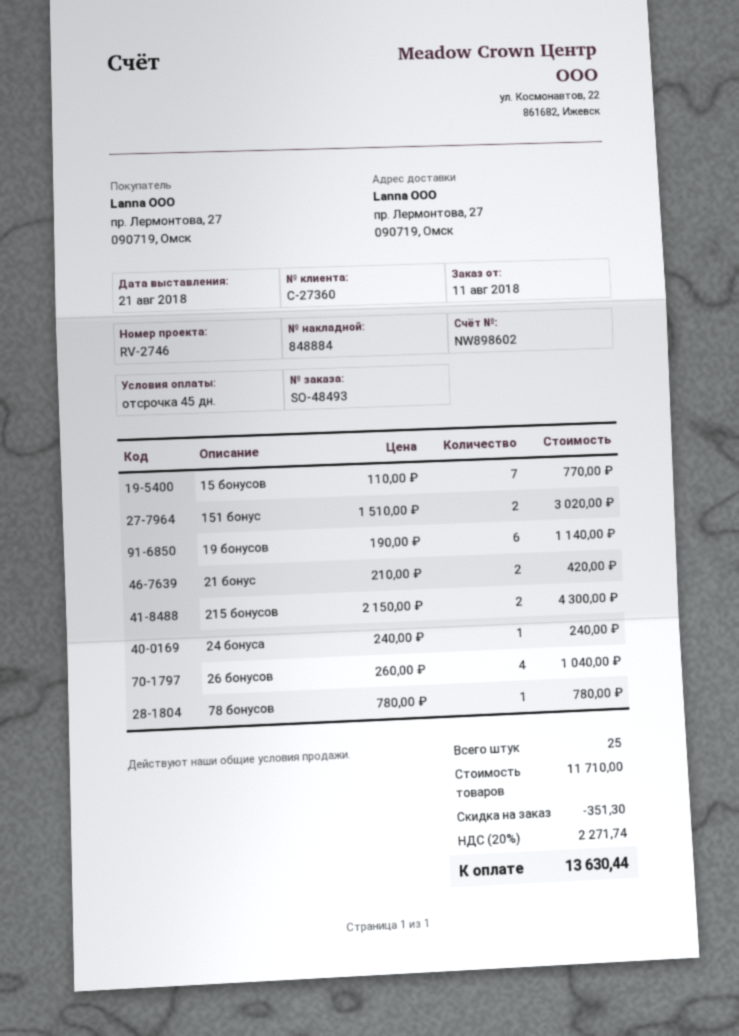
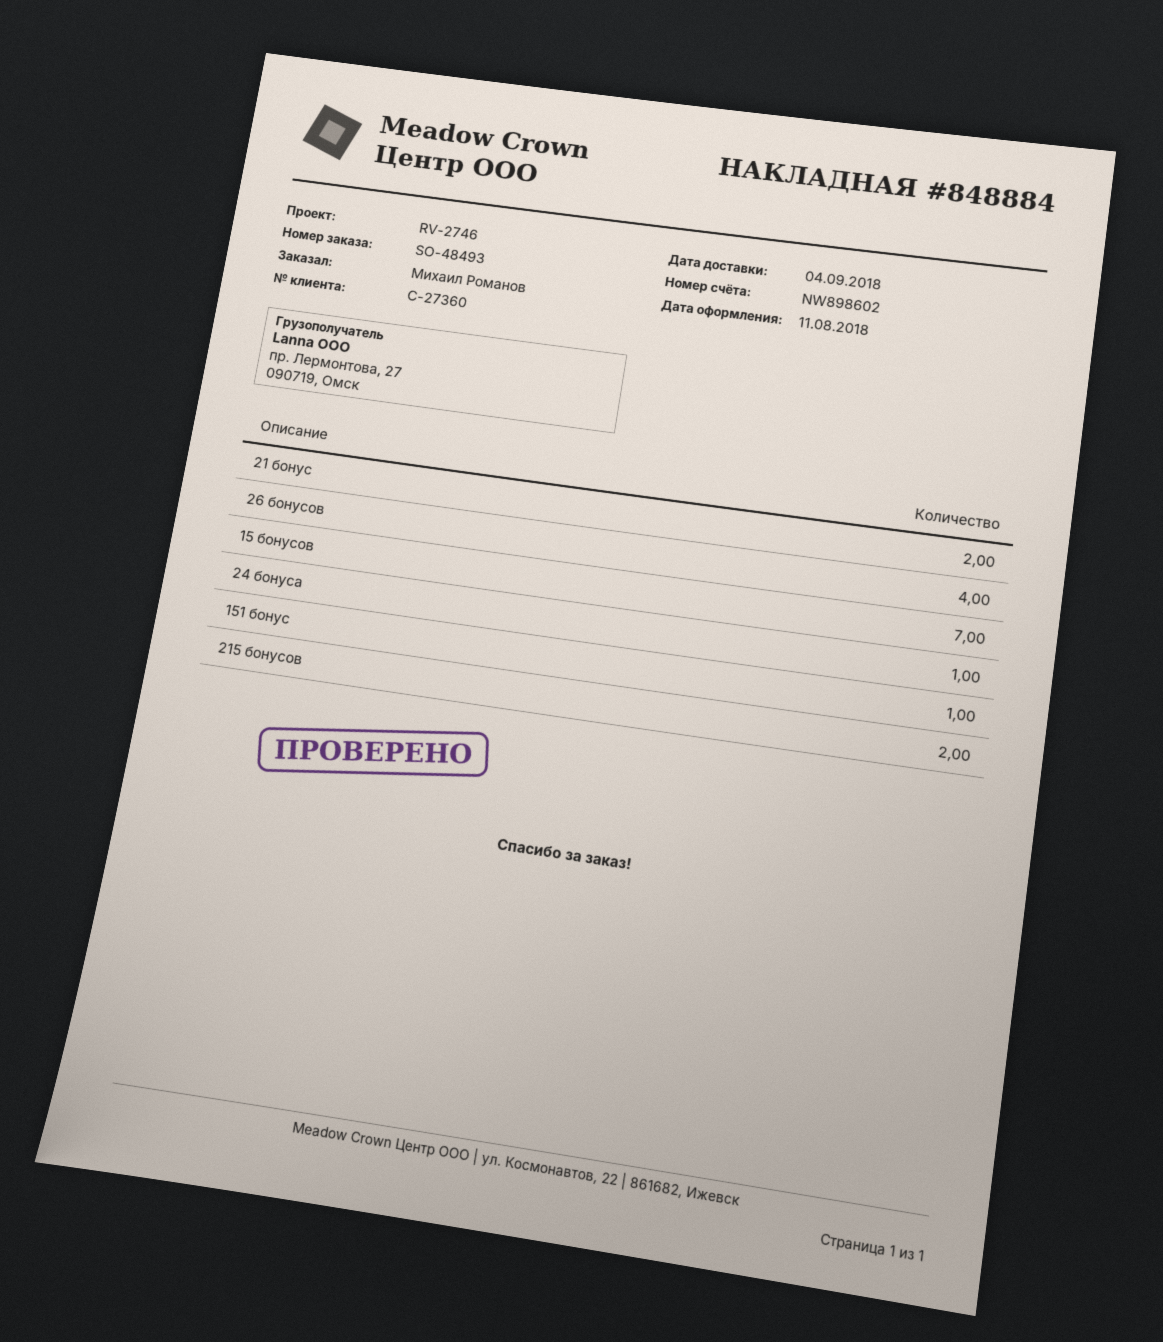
151 бонус: 2 -> 1
19 бонусов: 6 -> none
78 бонусов: 1 -> none

